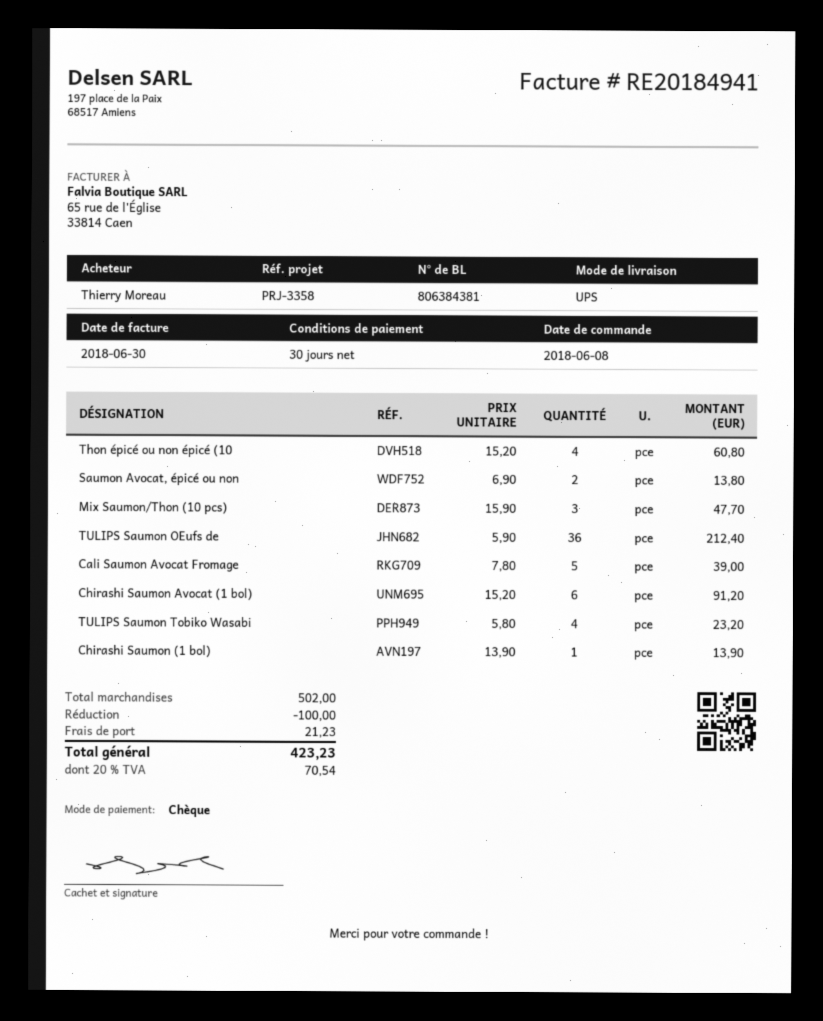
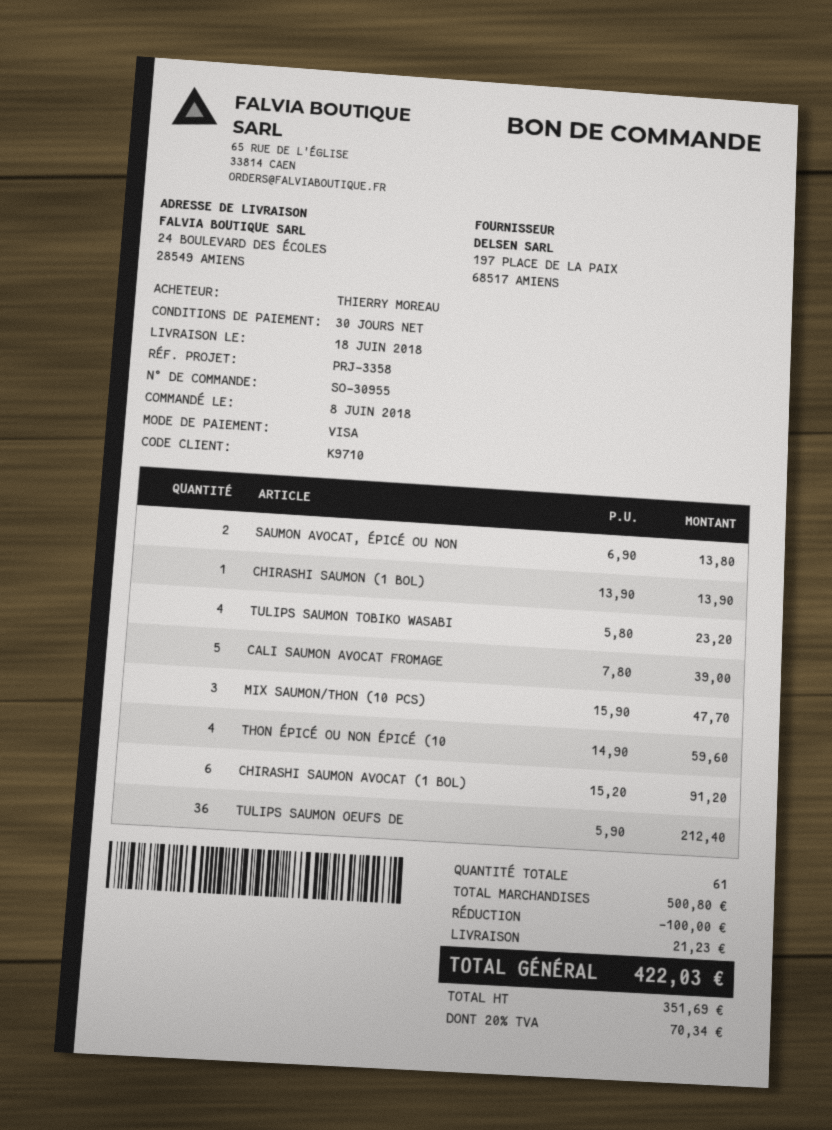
payment method: cheque -> Visa
Thon épicé ou non épicé (10: 4 x 15.20 = 60.80 -> 4 x 14.90 = 59.60
subtotal: 502.00 -> 500.80
tax: 20% = 70.54 -> 20% = 70.34
total: 423.23 -> 422.03

